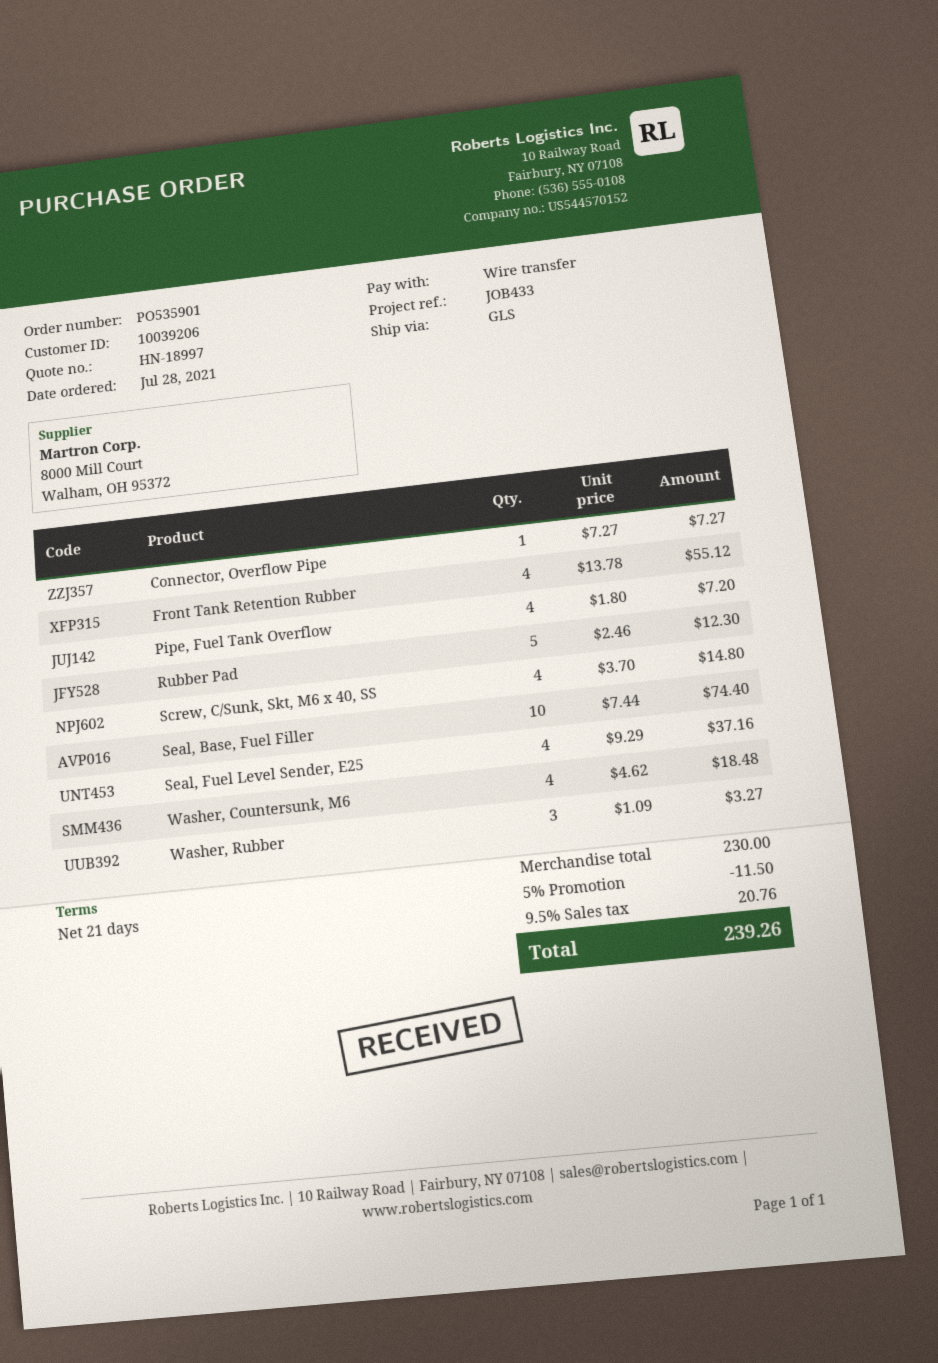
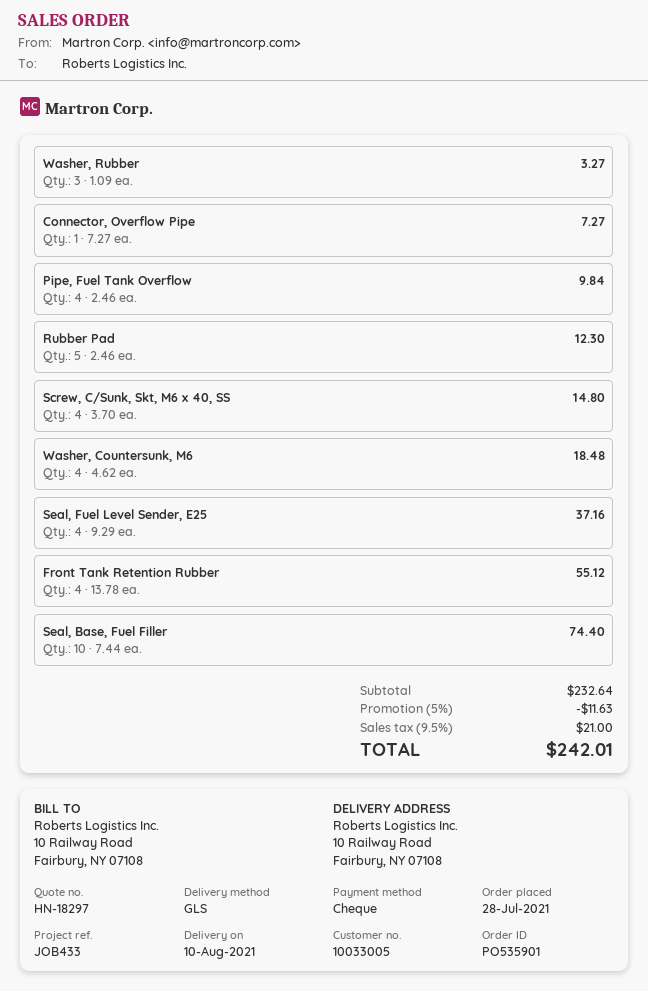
quote number: HN-18997 -> HN-18297
customer number: 10039206 -> 10033005
payment method: bank transfer -> cheque
Pipe, Fuel Tank Overflow: 4 x 1.80 = 7.20 -> 4 x 2.46 = 9.84
subtotal: 230.00 -> 232.64
discount: 5% = 11.50 -> 5% = 11.63
tax: 9.5% = 20.76 -> 9.5% = 21.00
total: 239.26 -> 242.01

